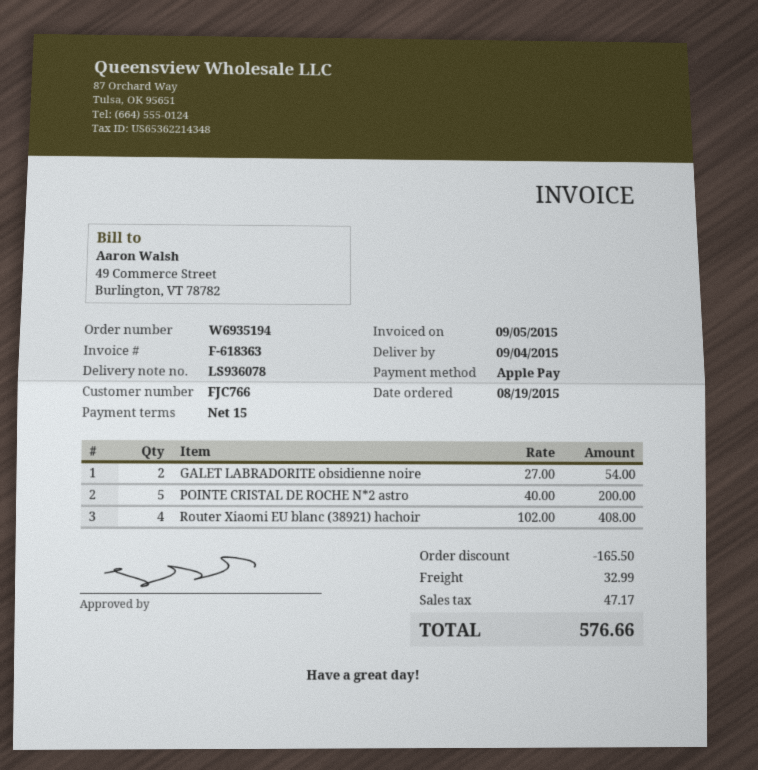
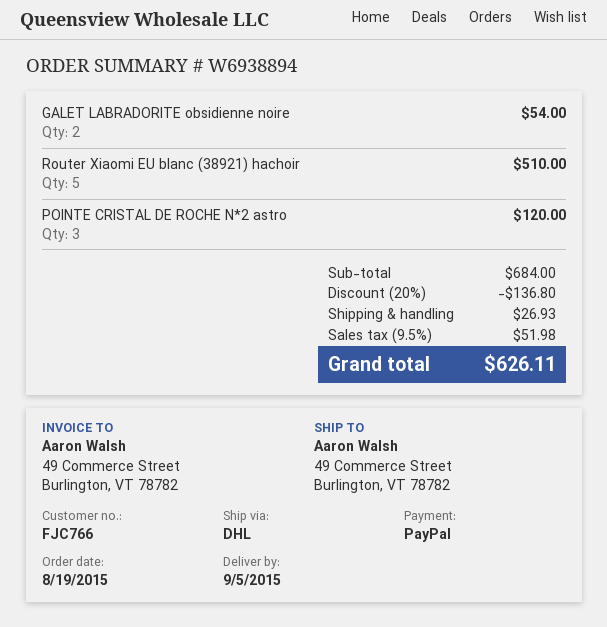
order number: W6935194 -> W6938894
delivery date: 2015-09-04 -> 2015-09-05
payment method: Apple Pay -> PayPal
POINTE CRISTAL DE ROCHE N*2 astro: 5 for 200.00 -> 3 for 120.00
Router Xiaomi EU blanc (38921) hachoir: 4 for 408.00 -> 5 for 510.00
discount: 165.50 -> 136.80
shipping: 32.99 -> 26.93
tax: 47.17 -> 51.98
total: 576.66 -> 626.11

